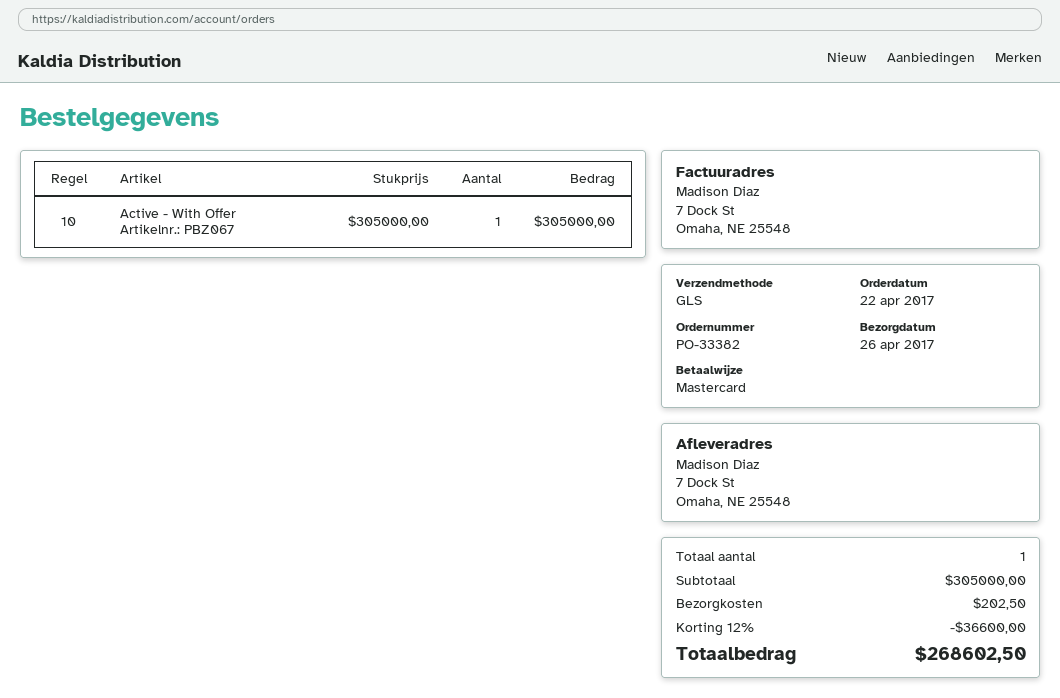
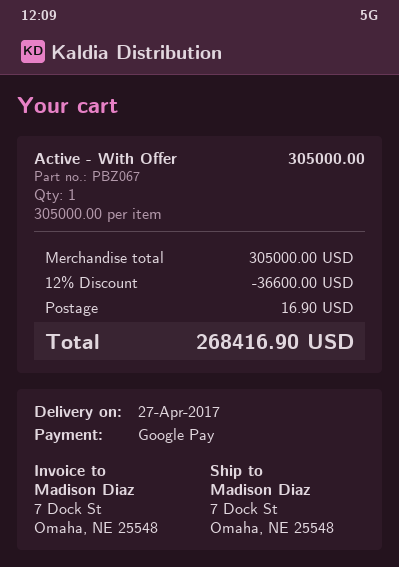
delivery date: 2017-04-26 -> 2017-04-27
payment method: Mastercard -> Google Pay
shipping: 202.50 -> 16.90
total: 268602.50 -> 268416.90

